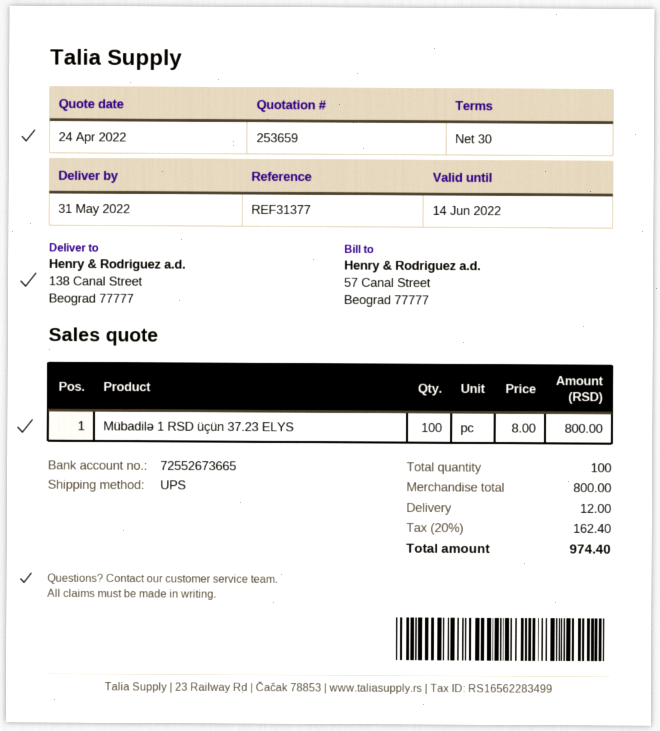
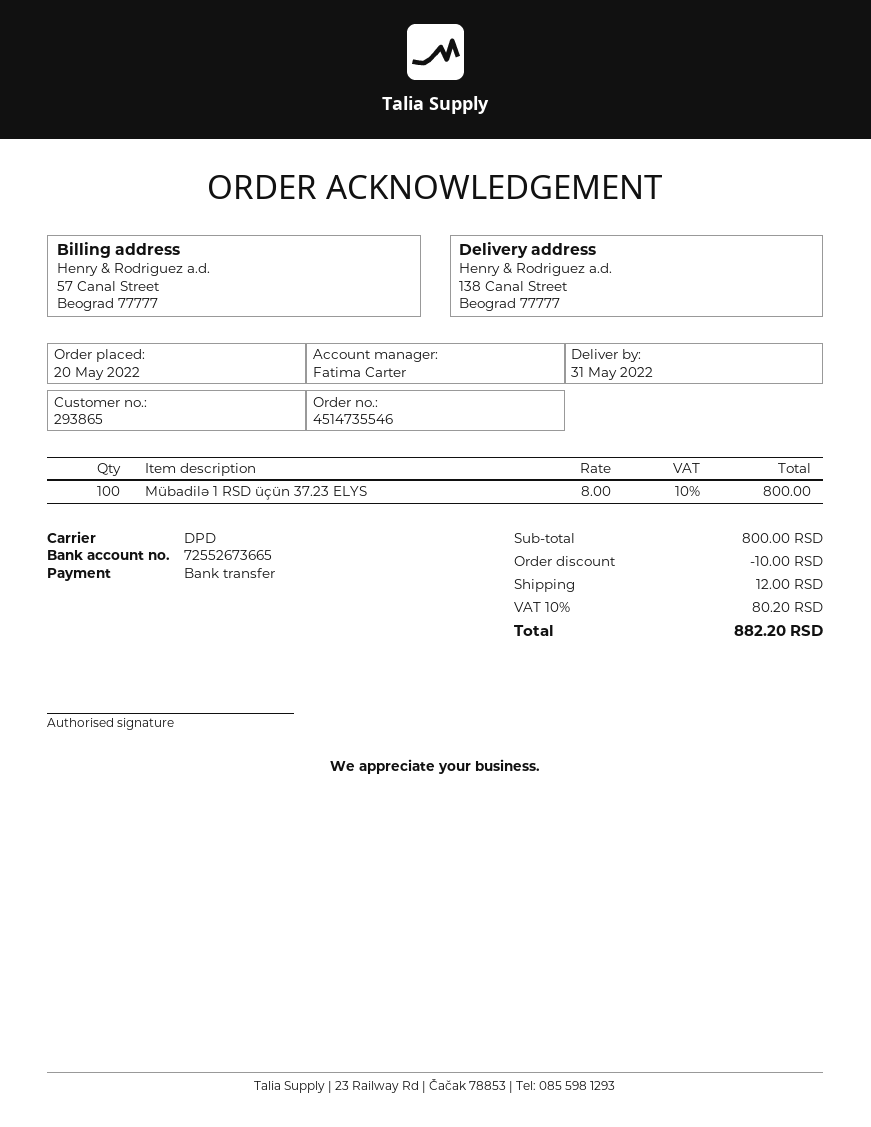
shipping method: UPS -> DPD
discount: none -> 10.00
tax: 20% = 162.40 -> 10% = 80.20
total: 974.40 -> 882.20

